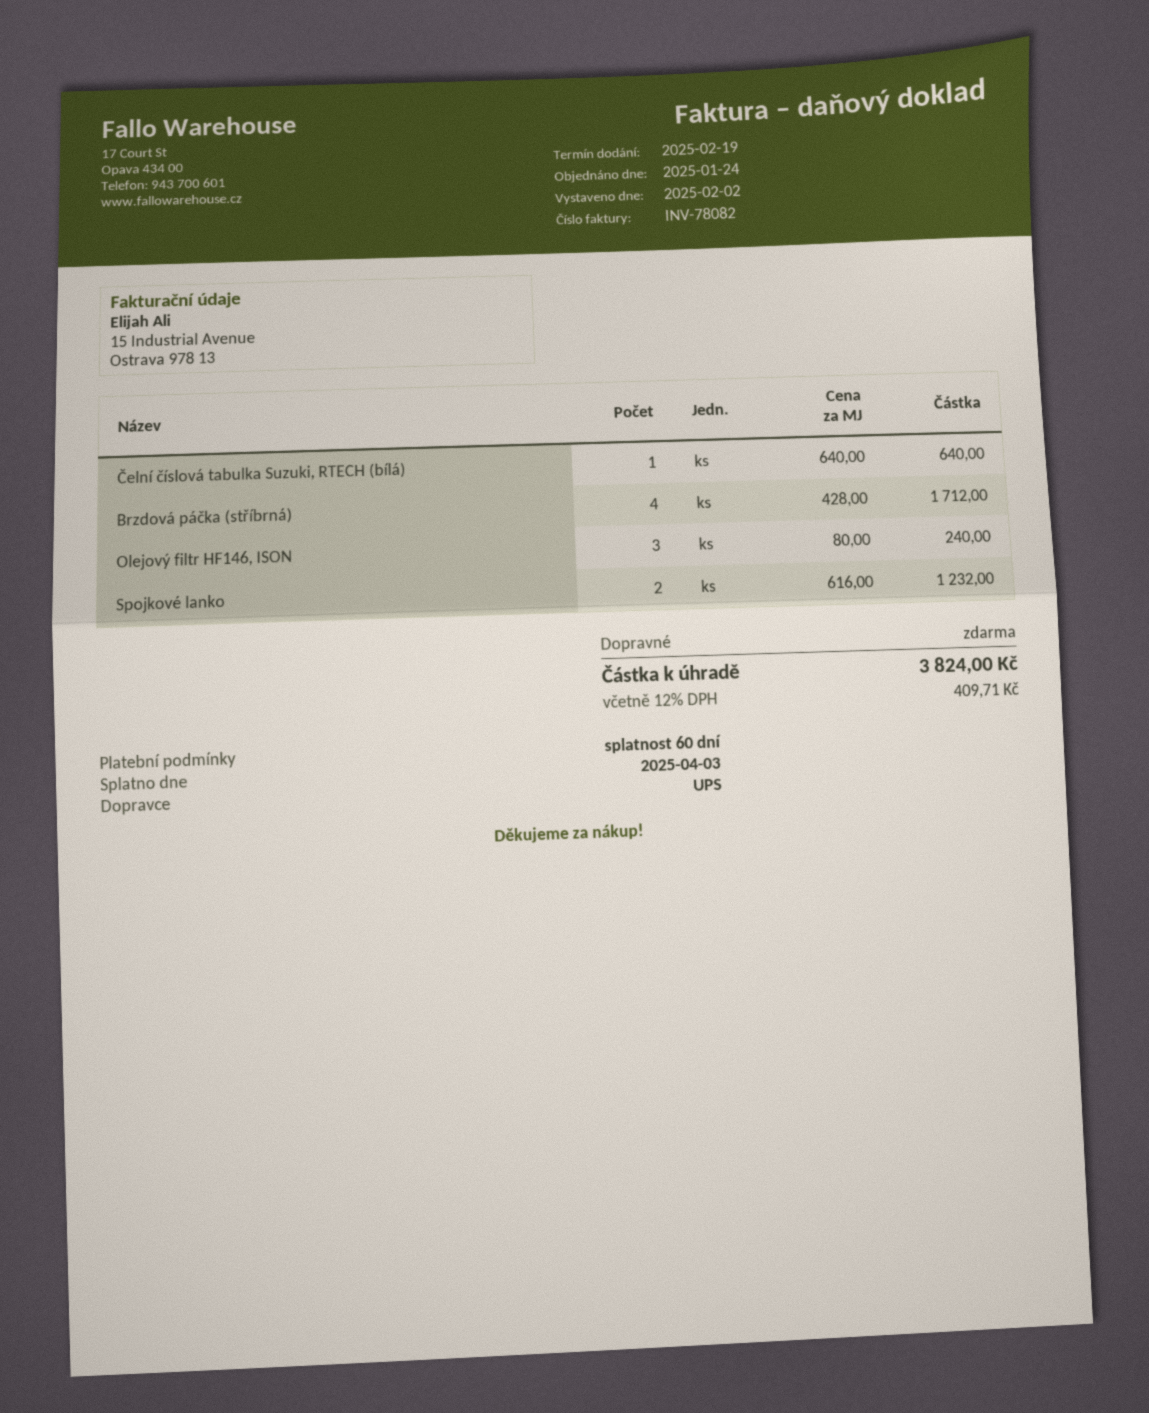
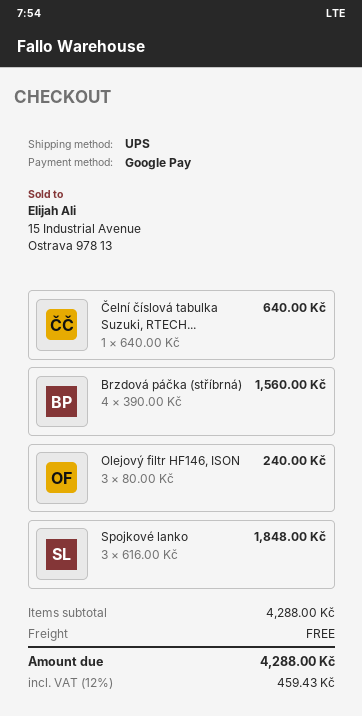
Brzdová páčka (stříbrná): 4 x 428.00 = 1712.00 -> 4 x 390.00 = 1560.00
Spojkové lanko: 2 x 616.00 = 1232.00 -> 3 x 616.00 = 1848.00
tax: 12% = 409.71 -> 12% = 459.43
total: 3824.00 -> 4288.00

